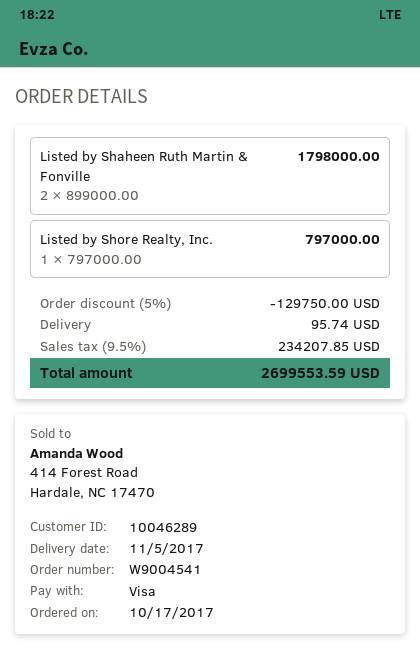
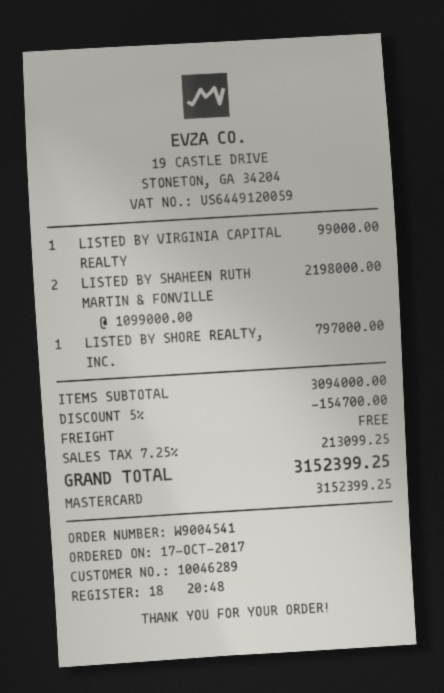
payment method: Visa -> Mastercard
Listed by Shaheen Ruth Martin & Fonville: 2 x 899000.00 = 1798000.00 -> 2 x 1099000.00 = 2198000.00
LISTED BY VIRGINIA CAPITAL REALTY: none -> 1 x 99000.00 = 99000.00
discount: 5% = 129750.00 -> 5% = 154700.00
shipping: 95.74 -> 0.00
tax: 9.5% = 234207.85 -> 7.25% = 213099.25
total: 2699553.59 -> 3152399.25

